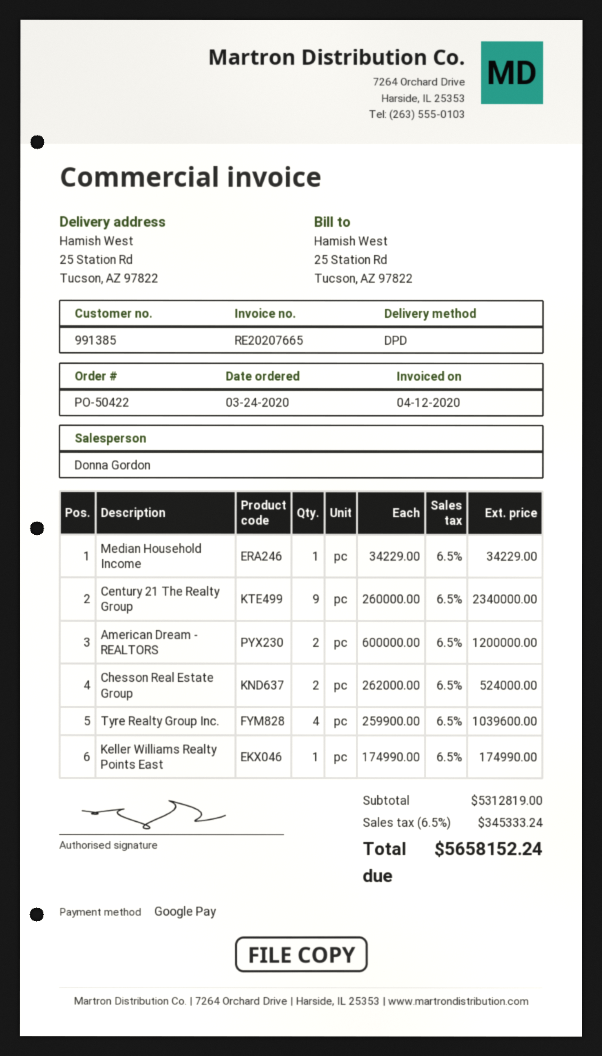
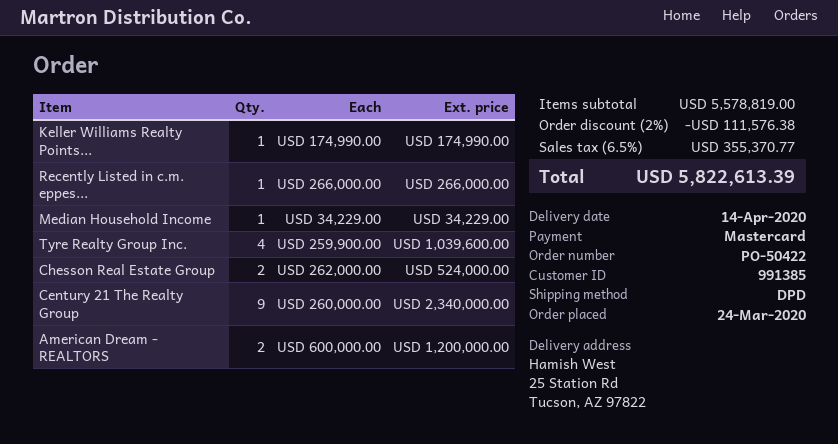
payment method: Google Pay -> Mastercard
Recently Listed in c.m. eppes...: none -> 1 x 266000.00 = 266000.00
subtotal: 5312819.00 -> 5578819.00
discount: none -> 2% = 111576.38
tax: 6.5% = 345333.24 -> 6.5% = 355370.77
total: 5658152.24 -> 5822613.39

